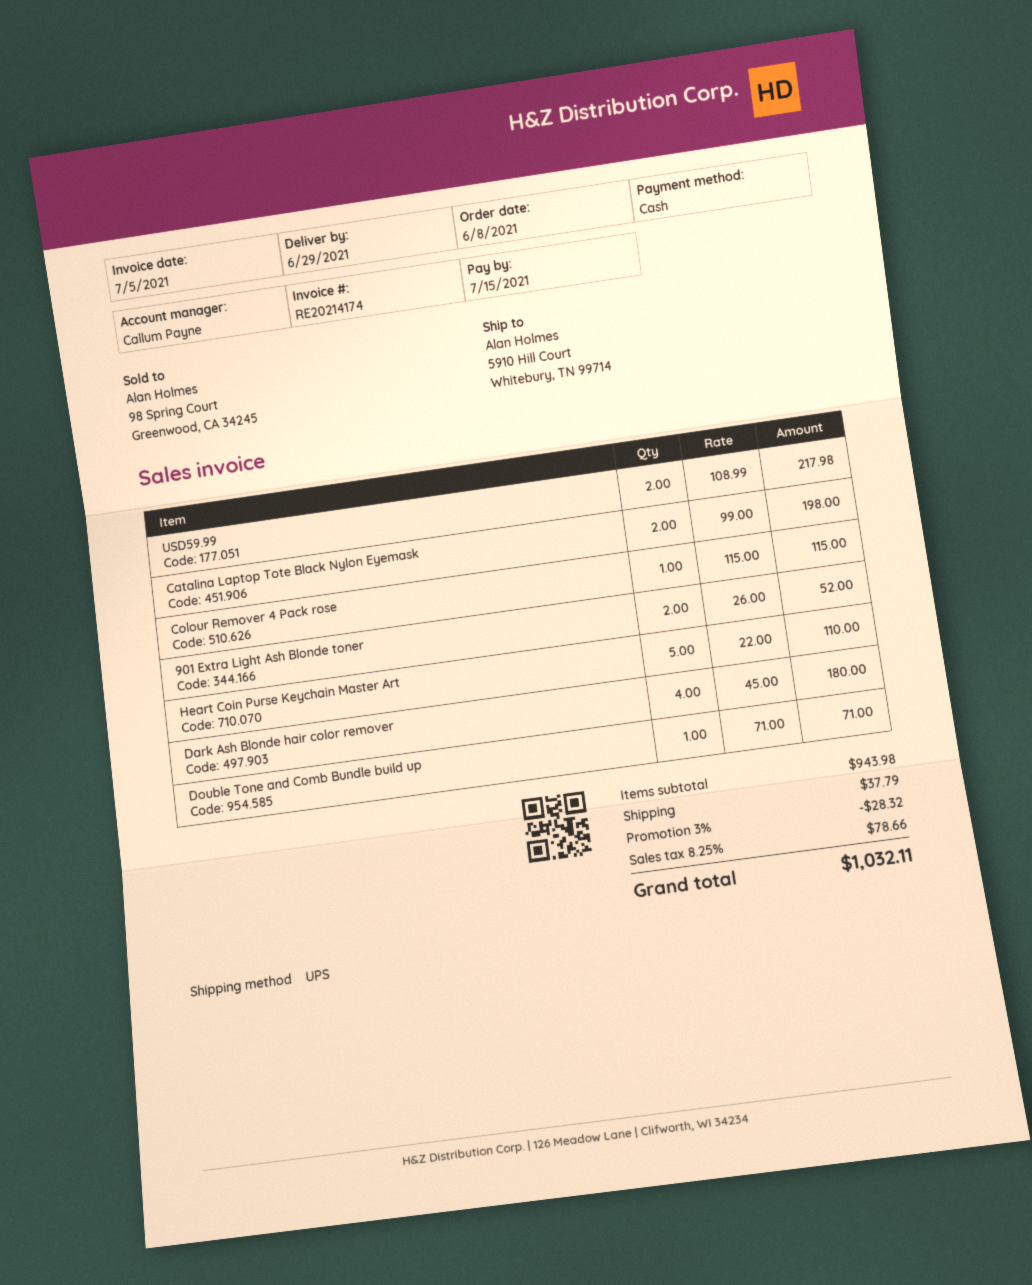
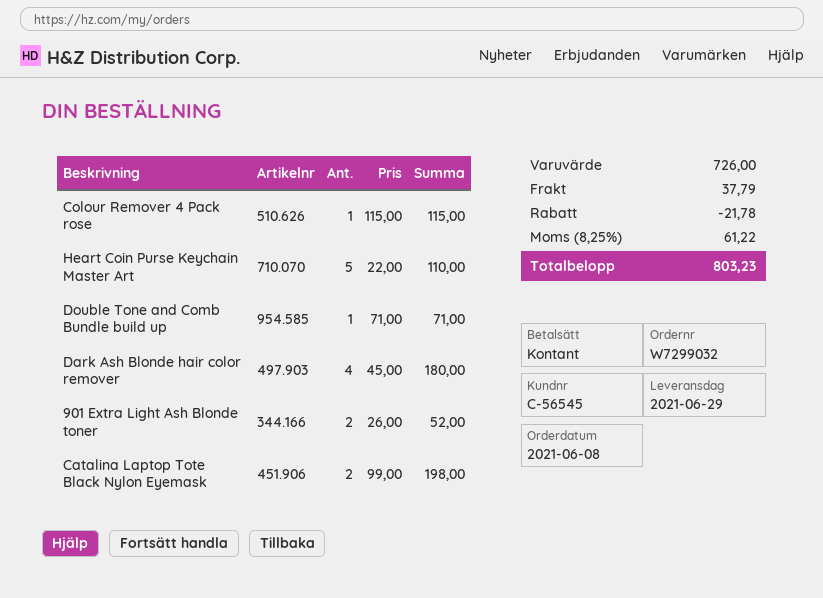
USD59.99: 2 x 108.99 = 217.98 -> none
subtotal: 943.98 -> 726.00
discount: 28.32 -> 21.78
tax: 8.25% = 78.66 -> 8.25% = 61.22
total: 1032.11 -> 803.23

